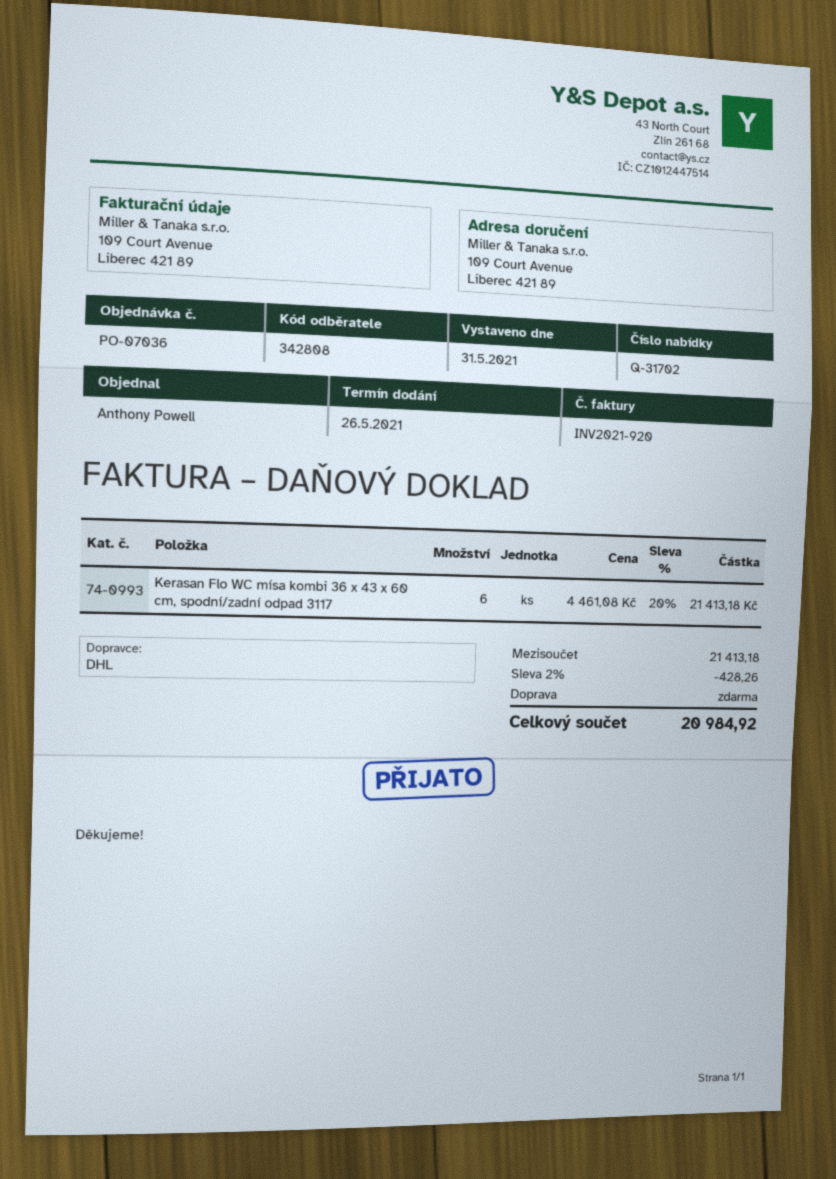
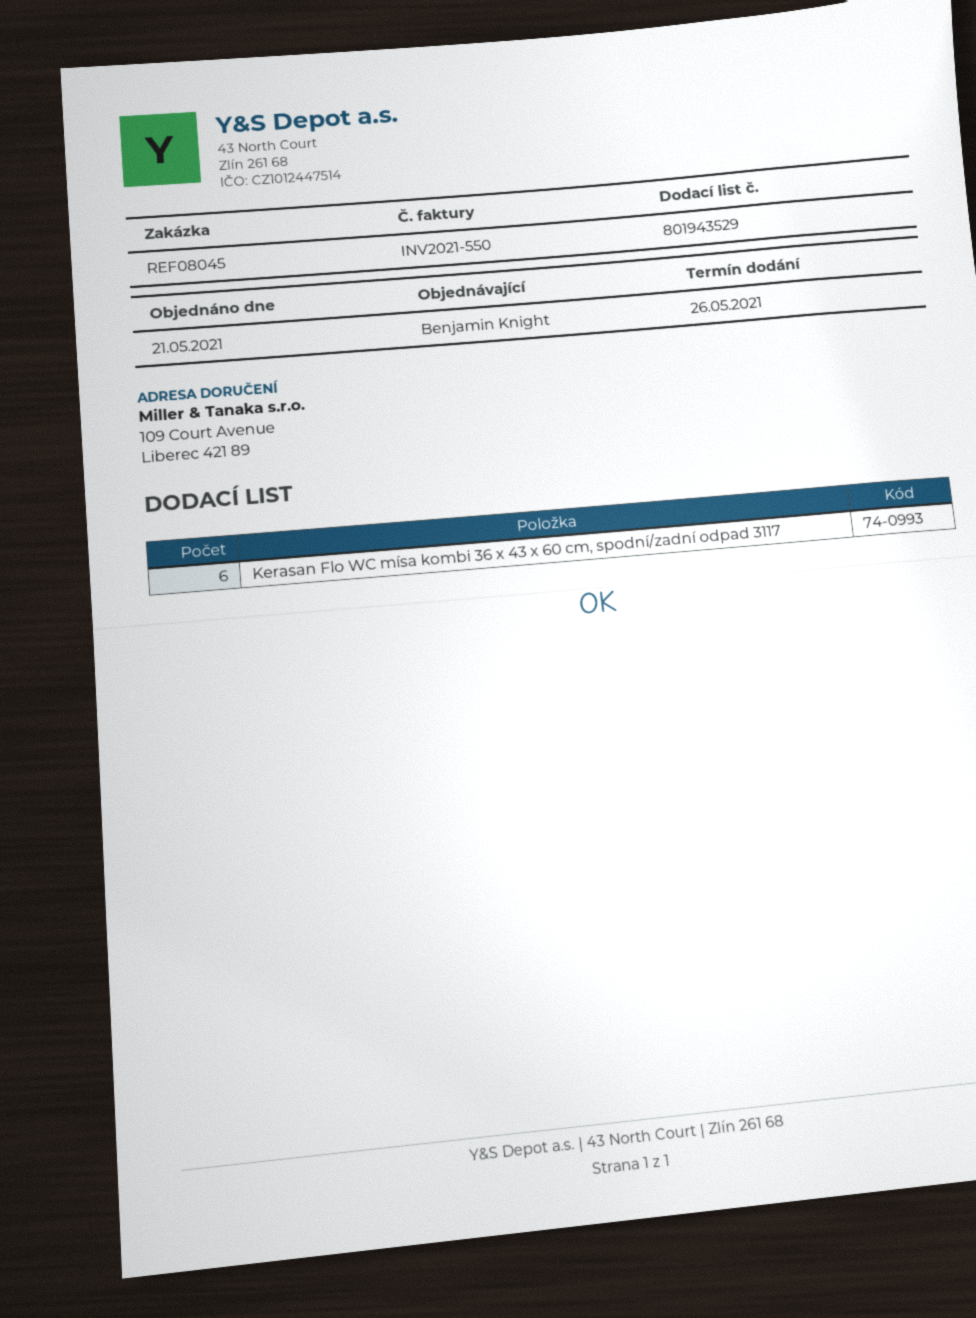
invoice number: INV2021-920 -> INV2021-550
ordered by: Anthony Powell -> Benjamin Knight

